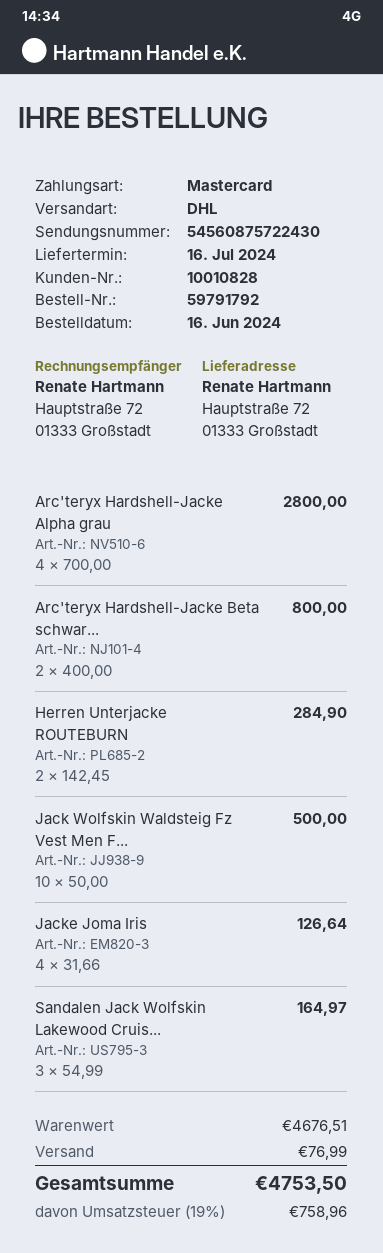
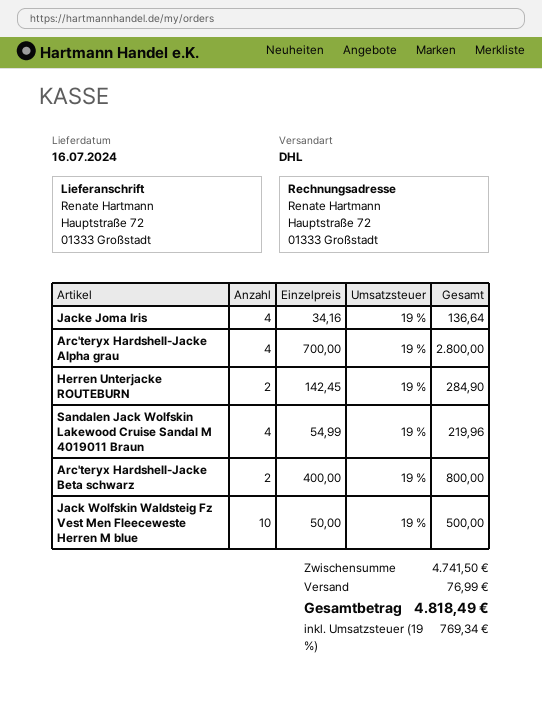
Jacke Joma Iris: 4 x 31.66 = 126.64 -> 4 x 34.16 = 136.64
Sandalen Jack Wolfskin Lakewood Cruis...: 3 x 54.99 = 164.97 -> 4 x 54.99 = 219.96
subtotal: 4676.51 -> 4741.50
tax: 19% = 758.96 -> 19% = 769.34
total: 4753.50 -> 4818.49

